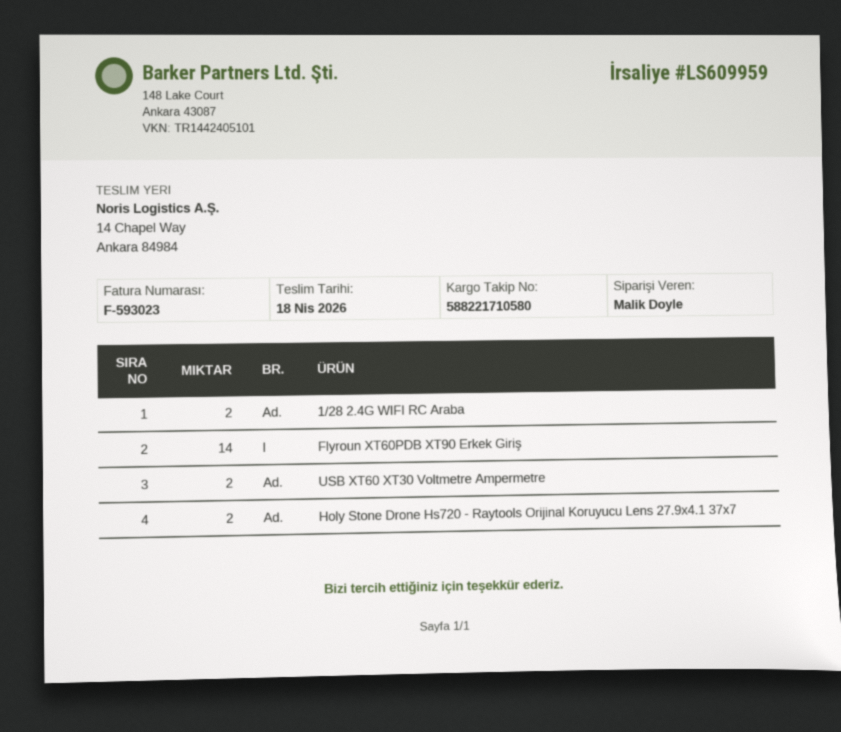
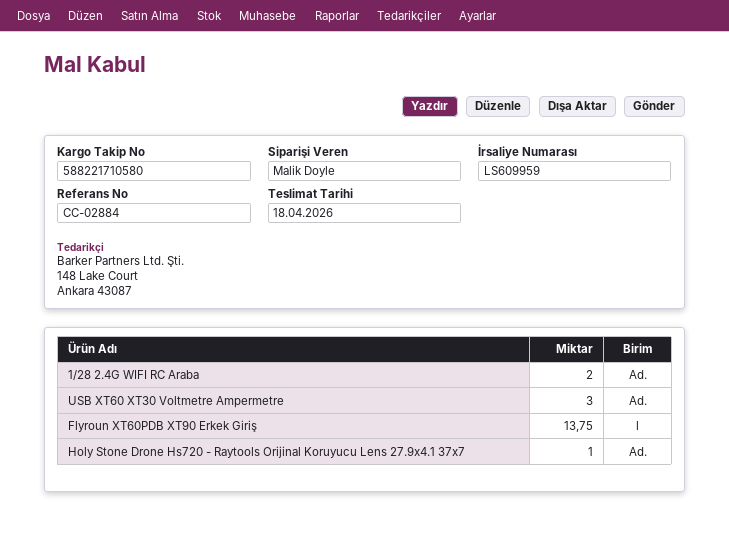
Flyroun XT60PDB XT90 Erkek Giriş: 14 -> 13.75
USB XT60 XT30 Voltmetre Ampermetre: 2 -> 3
Holy Stone Drone Hs720 - Raytools Orijinal Koruyucu Lens 27.9x4.1 37x7: 2 -> 1

